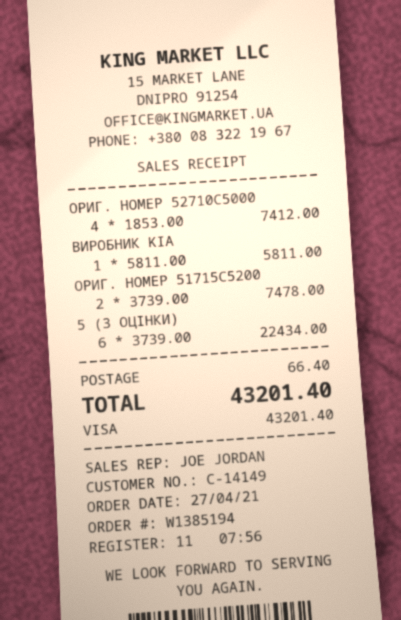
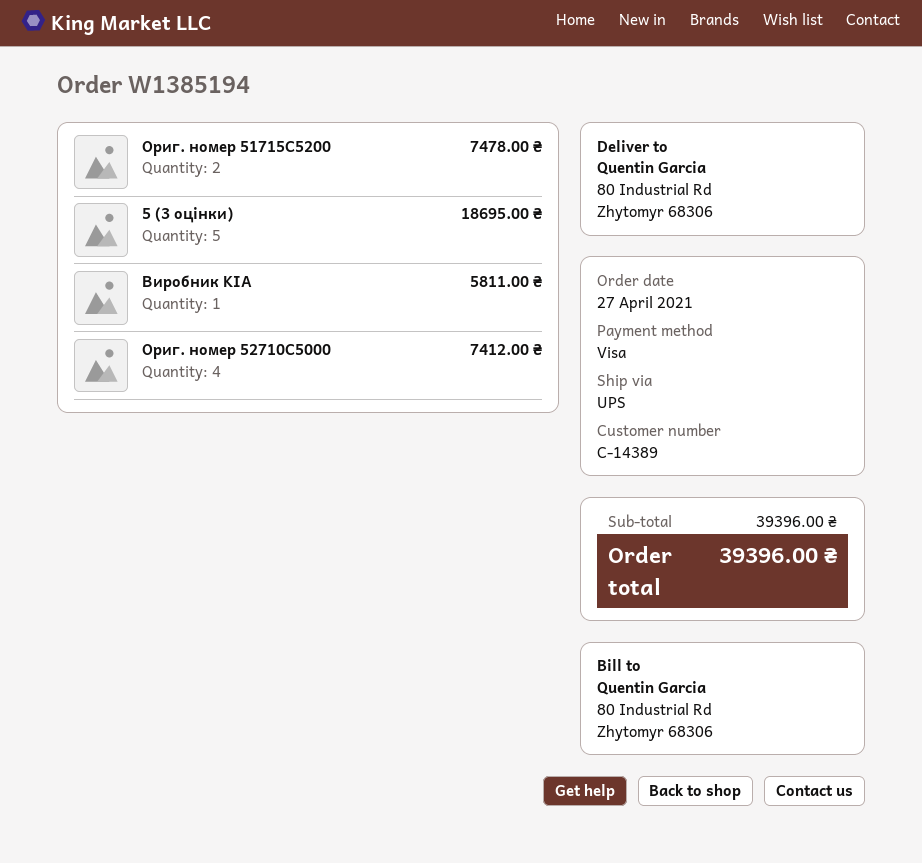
customer number: C-14149 -> C-14389
5 (3 ОЦІНКИ): 6 for 22434.00 -> 5 for 18695.00
shipping: 66.40 -> none
total: 43201.40 -> 39396.00

